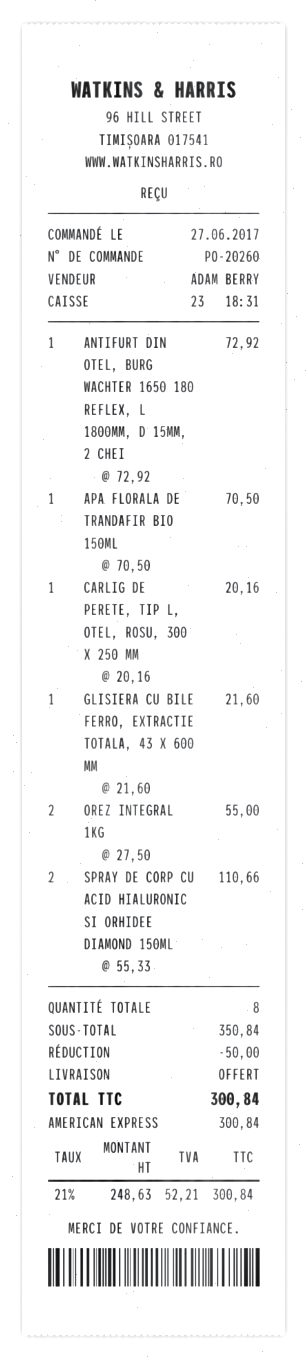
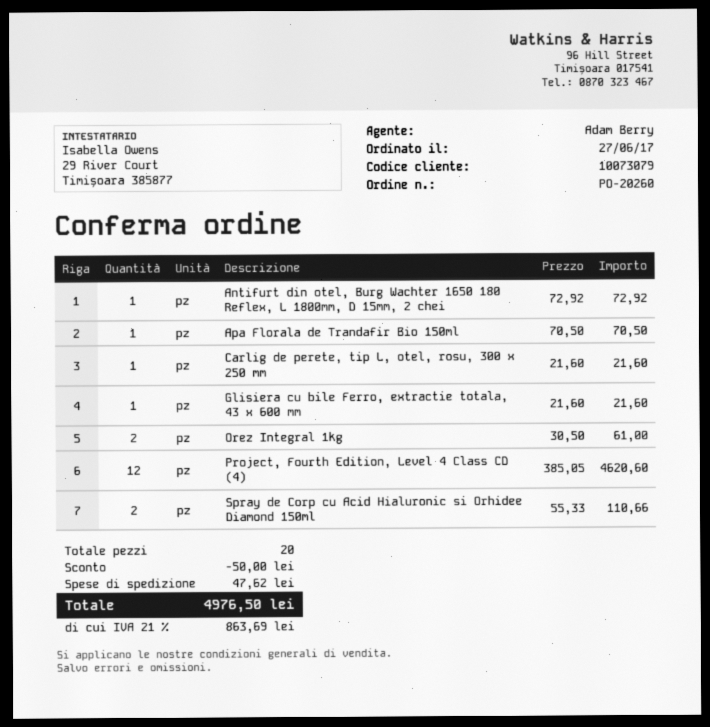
CARLIG DE PERETE, TIP L, OTEL, ROSU, 300 X 250 MM: 1 x 20.16 = 20.16 -> 1 x 21.60 = 21.60
OREZ INTEGRAL 1KG: 2 x 27.50 = 55.00 -> 2 x 30.50 = 61.00
Project, Fourth Edition, Level 4 Class CD (4): none -> 12 x 385.05 = 4620.60
total quantity: 8 -> 20
shipping: 0.00 -> 47.62
tax: 21% = 52.21 -> 21% = 863.69
total: 300.84 -> 4976.50

